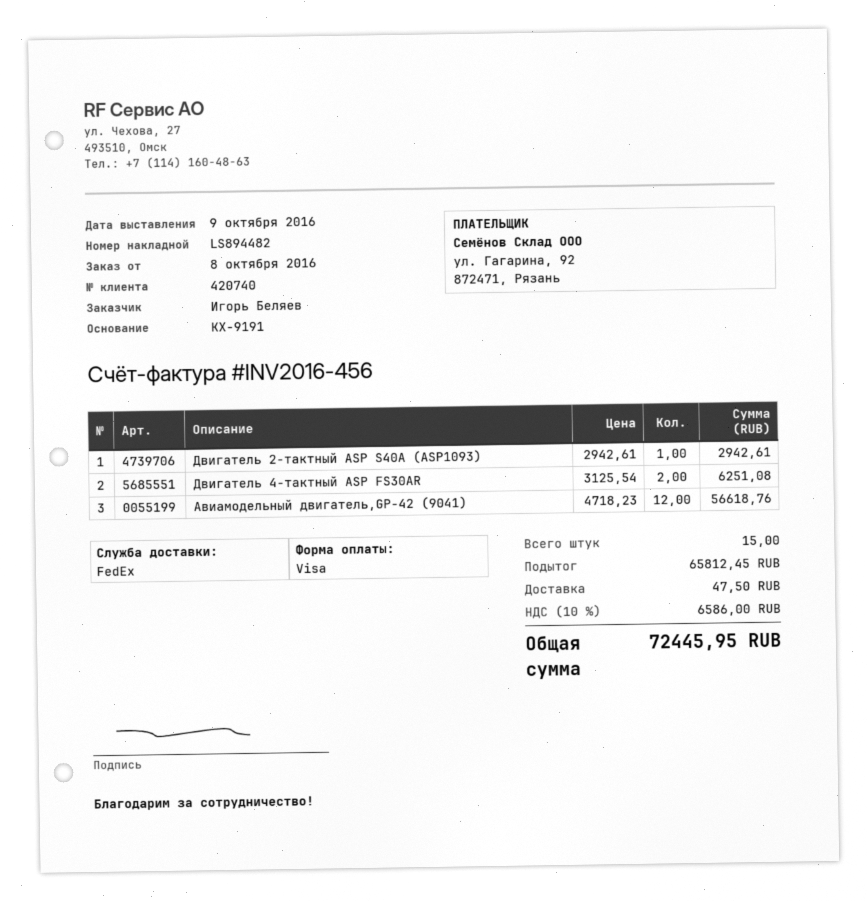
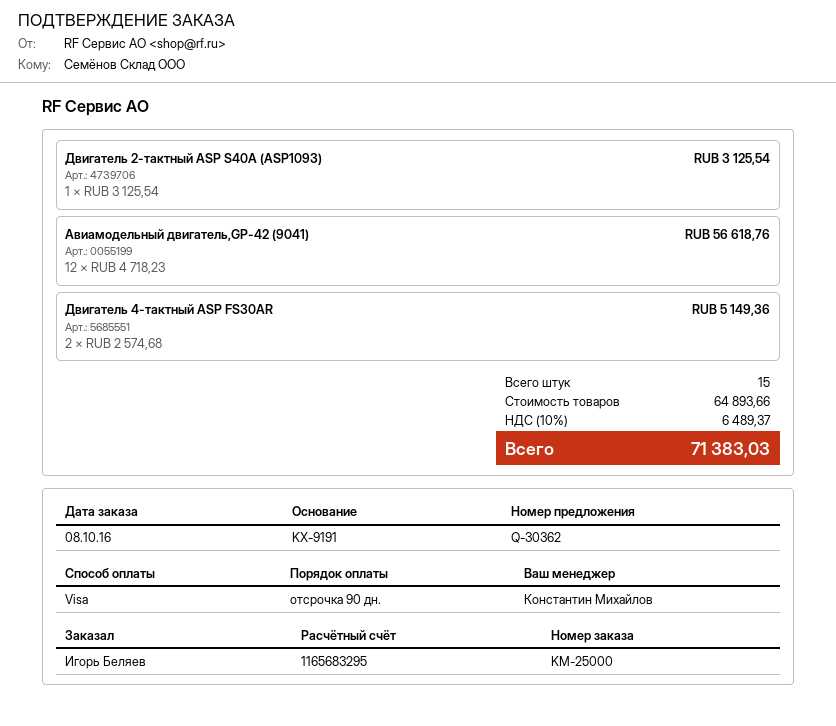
Двигатель 2-тактный ASP S40A (ASP1093): 1 x 2942.61 = 2942.61 -> 1 x 3125.54 = 3125.54
Двигатель 4-тактный ASP FS30AR: 2 x 3125.54 = 6251.08 -> 2 x 2574.68 = 5149.36
subtotal: 65812.45 -> 64893.66
shipping: 47.50 -> none
tax: 10% = 6586.00 -> 10% = 6489.37
total: 72445.95 -> 71383.03

